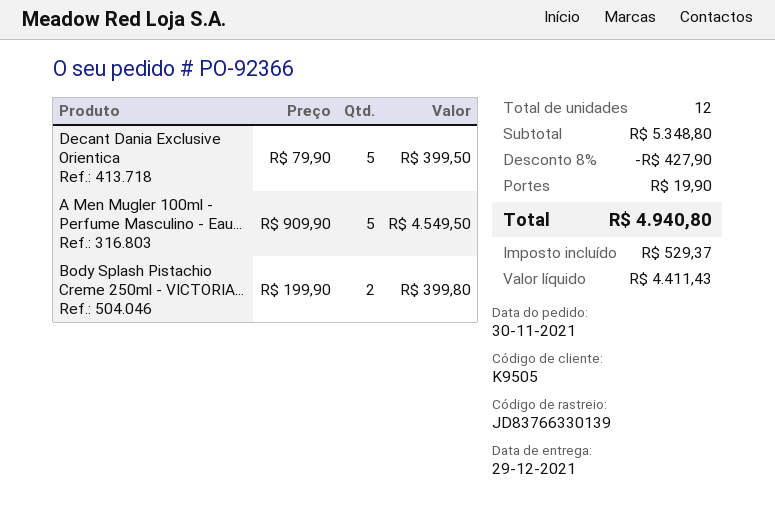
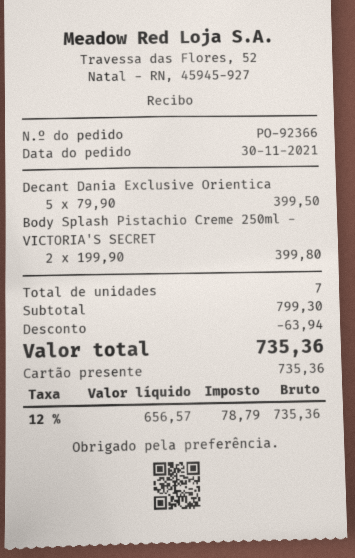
A Men Mugler 100ml - Perfume Masculino - Eau...: 5 x 909.90 = 4549.50 -> none
total quantity: 12 -> 7
subtotal: 5348.80 -> 799.30
discount: 427.90 -> 63.94
shipping: 19.90 -> none
net: 4411.43 -> 656.57
tax: 529.37 -> 78.79
total: 4940.80 -> 735.36

